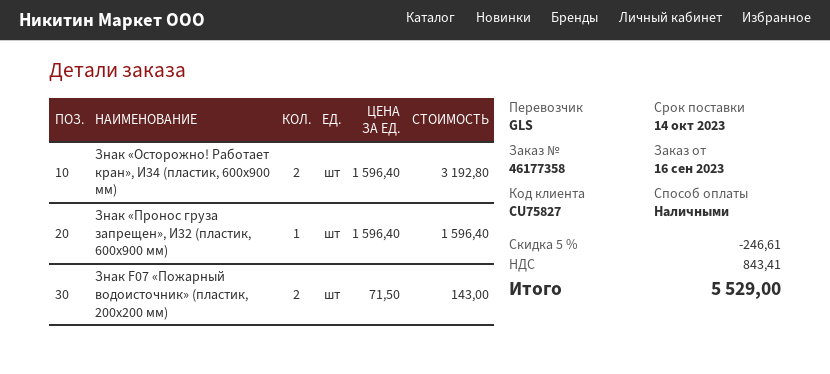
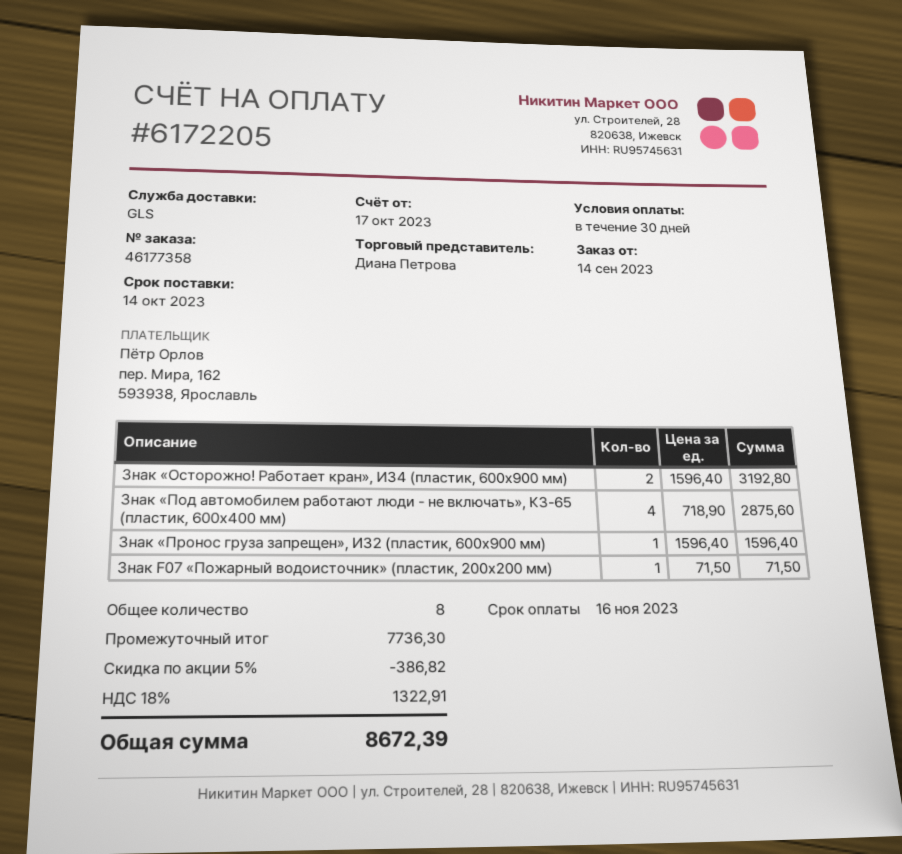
order date: 2023-09-16 -> 2023-09-14
Знак F07 «Пожарный водоисточник» (пластик, 200х200 мм): 2 x 71.50 = 143.00 -> 1 x 71.50 = 71.50
Знак «Под автомобилем работают люди - не включать», КЗ-65 (пластик, 600х400 мм): none -> 4 x 718.90 = 2875.60
discount: 5% = 246.61 -> 5% = 386.82
tax: 843.41 -> 1322.91
total: 5529.00 -> 8672.39

